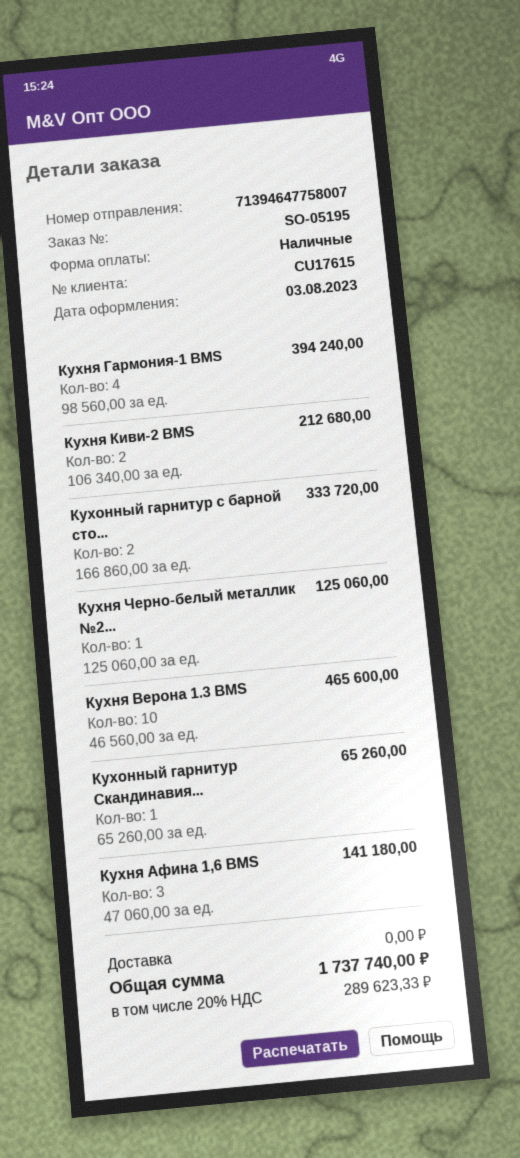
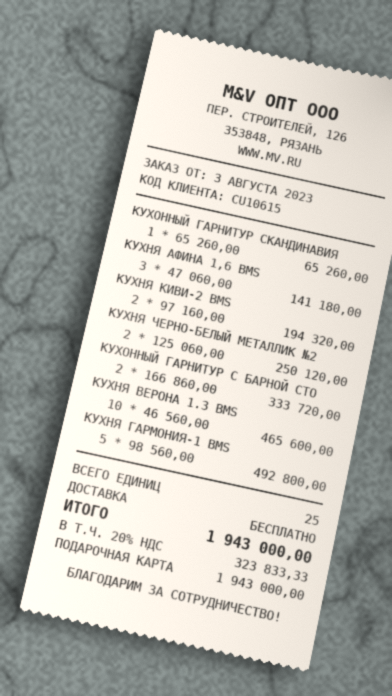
customer number: CU17615 -> CU10615
payment method: cash -> gift card
Кухня Гармония-1 BMS: 4 x 98560.00 = 394240.00 -> 5 x 98560.00 = 492800.00
Кухня Киви-2 BMS: 2 x 106340.00 = 212680.00 -> 2 x 97160.00 = 194320.00
Кухня Черно-белый металлик №2...: 1 x 125060.00 = 125060.00 -> 2 x 125060.00 = 250120.00
tax: 20% = 289623.33 -> 20% = 323833.33
total: 1737740.00 -> 1943000.00

